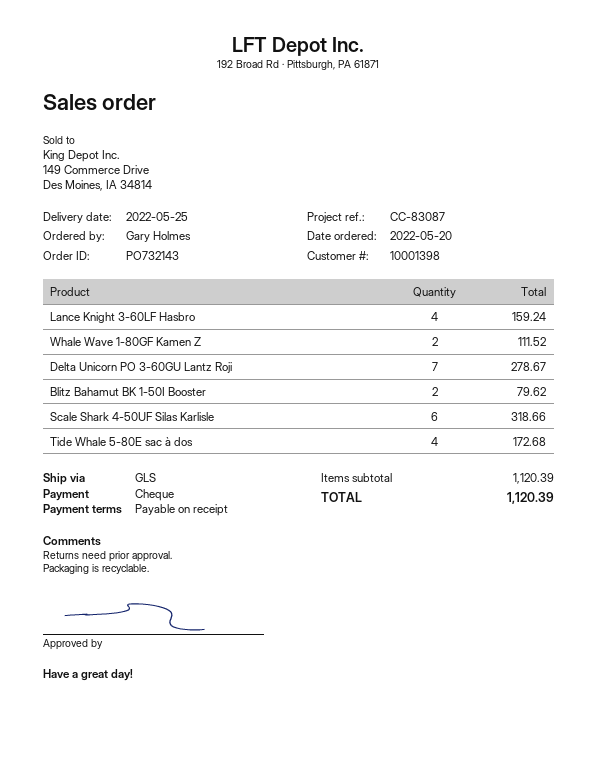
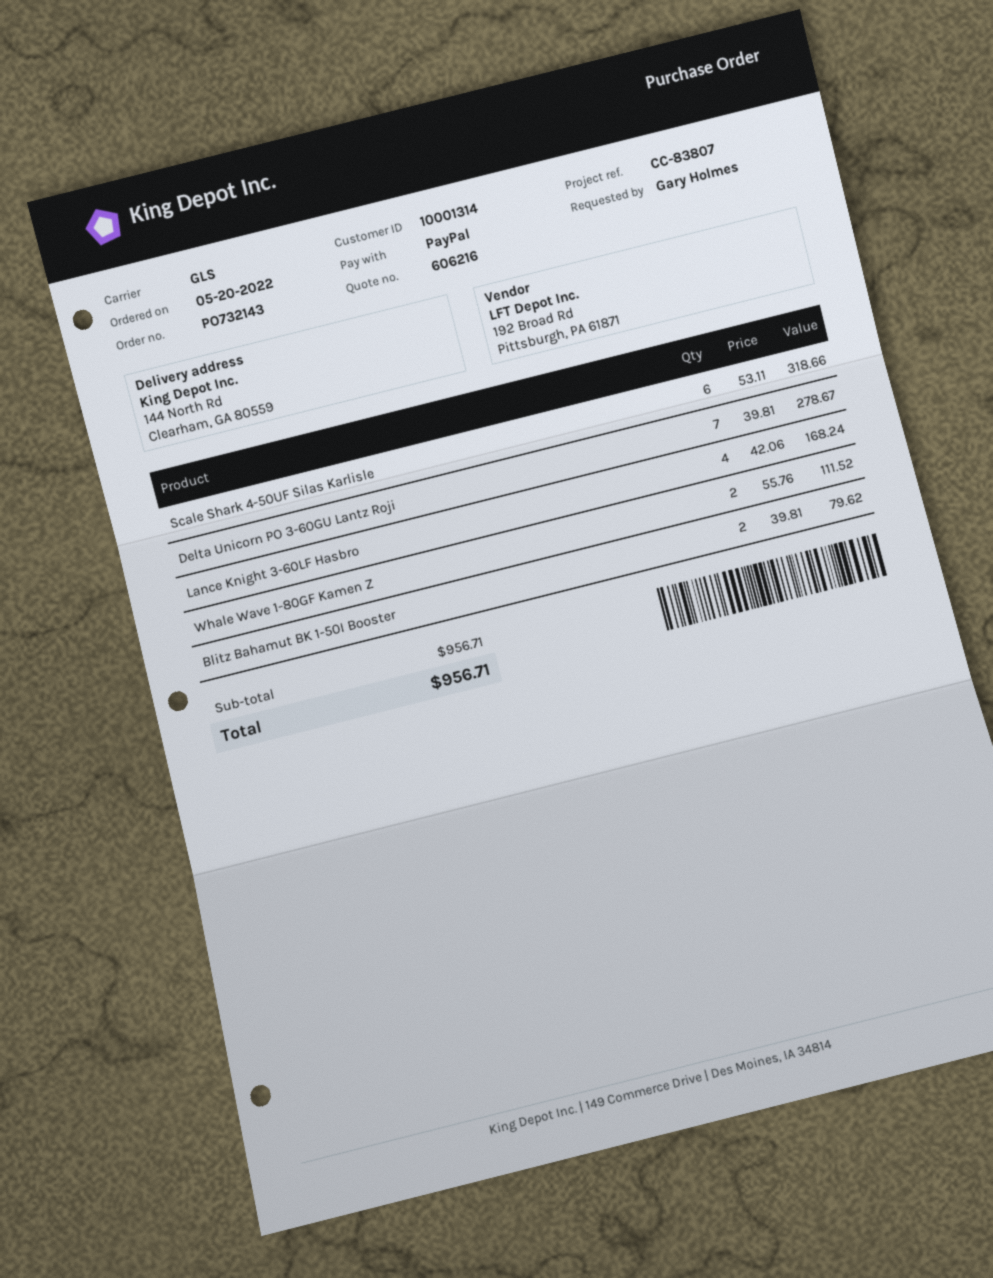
customer number: 10001398 -> 10001314
reference: CC-83087 -> CC-83807
payment method: cheque -> PayPal
Lance Knight 3-60LF Hasbro: 4 for 159.24 -> 4 for 168.24
Tide Whale 5-80E sac à dos: 4 for 172.68 -> none
subtotal: 1120.39 -> 956.71
total: 1120.39 -> 956.71

